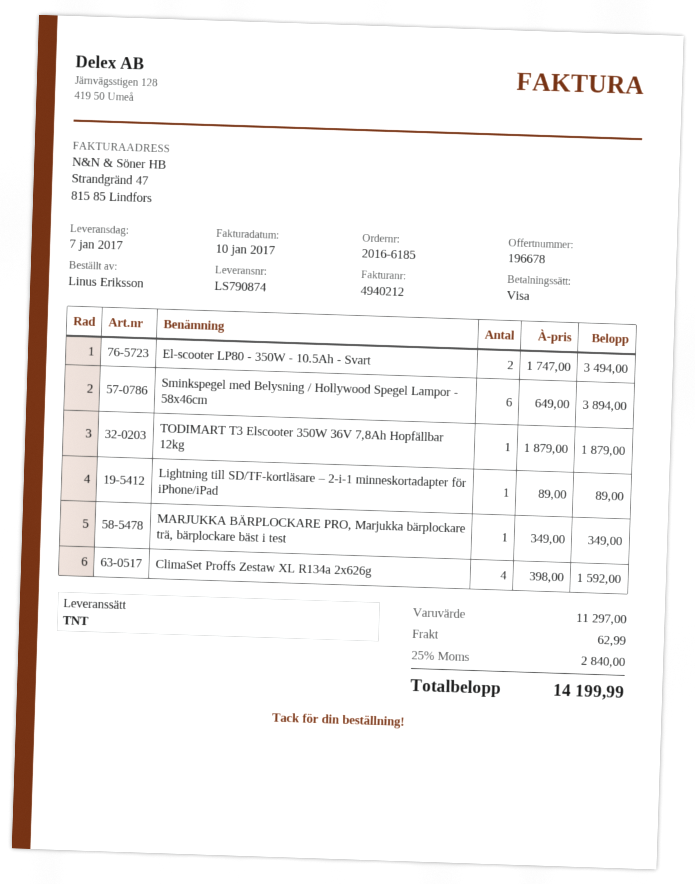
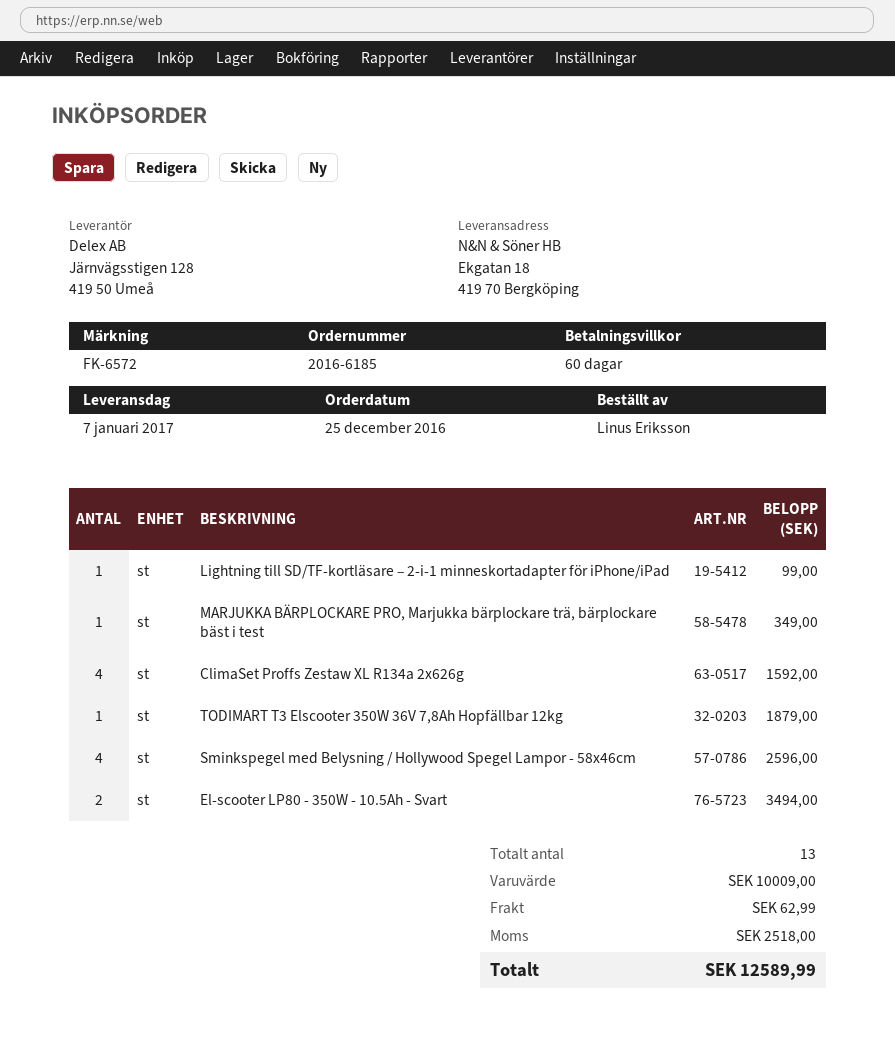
Sminkspegel med Belysning / Hollywood Spegel Lampor - 58x46cm: 6 for 3894.00 -> 4 for 2596.00
Lightning till SD/TF-kortläsare – 2-i-1 minneskortadapter för iPhone/iPad: 1 for 89.00 -> 1 for 99.00
subtotal: 11297.00 -> 10009.00
tax: 2840.00 -> 2518.00
total: 14199.99 -> 12589.99

